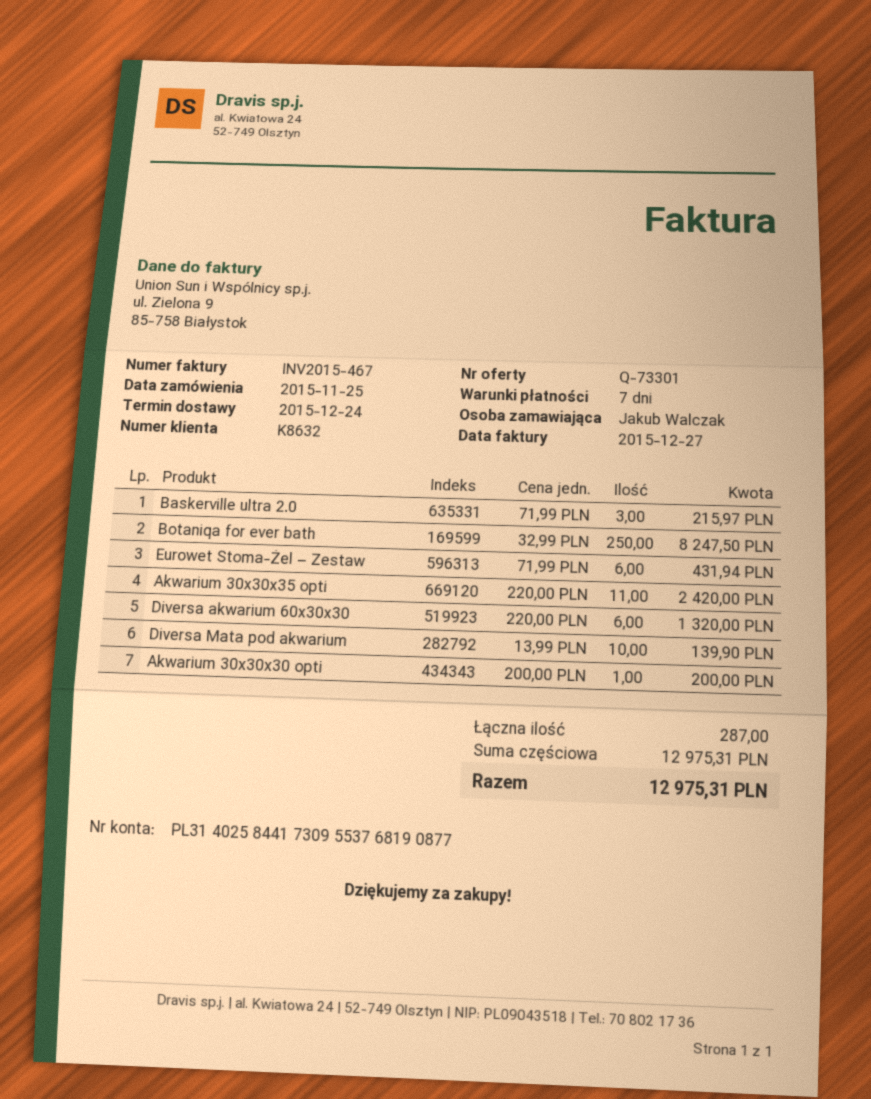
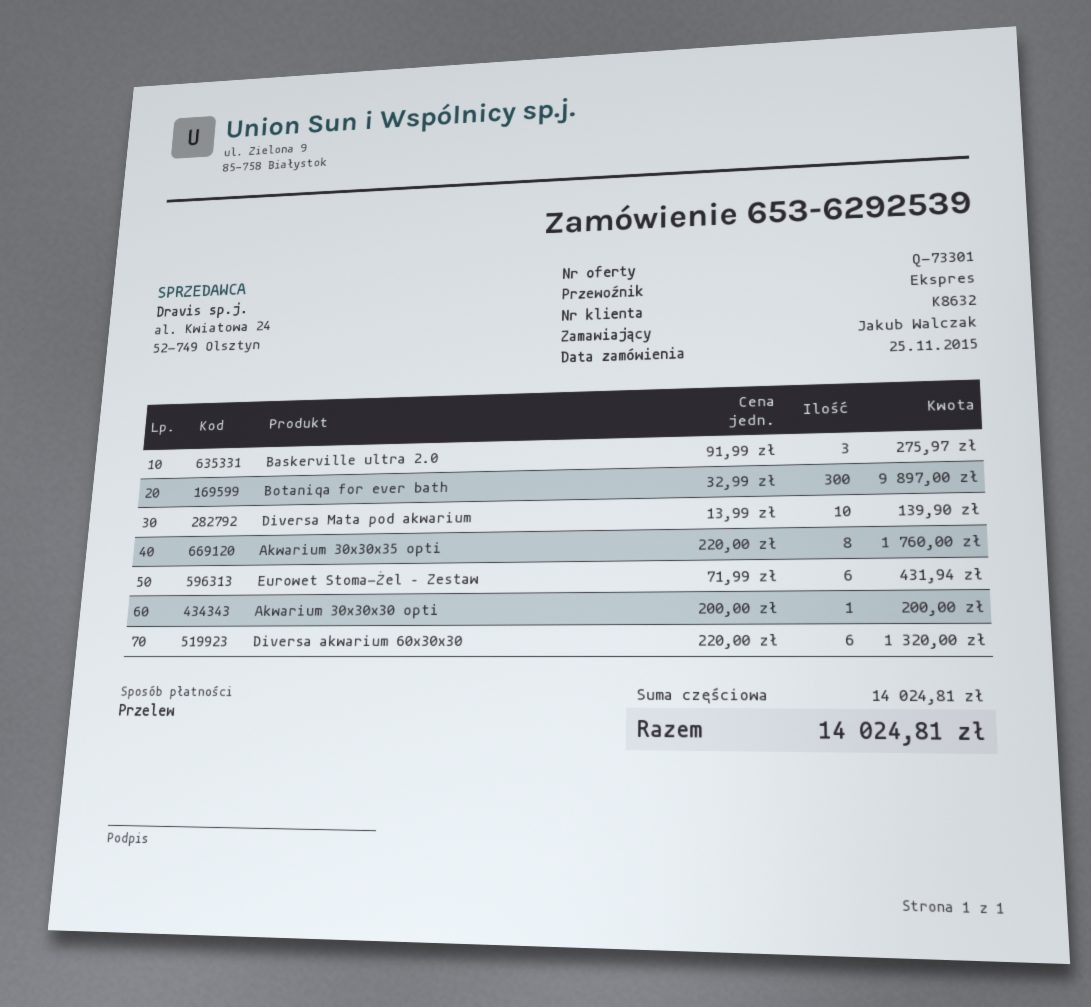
Baskerville ultra 2.0: 3 x 71.99 = 215.97 -> 3 x 91.99 = 275.97
Botaniqa for ever bath: 250 x 32.99 = 8247.50 -> 300 x 32.99 = 9897.00
Akwarium 30x30x35 opti: 11 x 220.00 = 2420.00 -> 8 x 220.00 = 1760.00
subtotal: 12975.31 -> 14024.81
total: 12975.31 -> 14024.81

